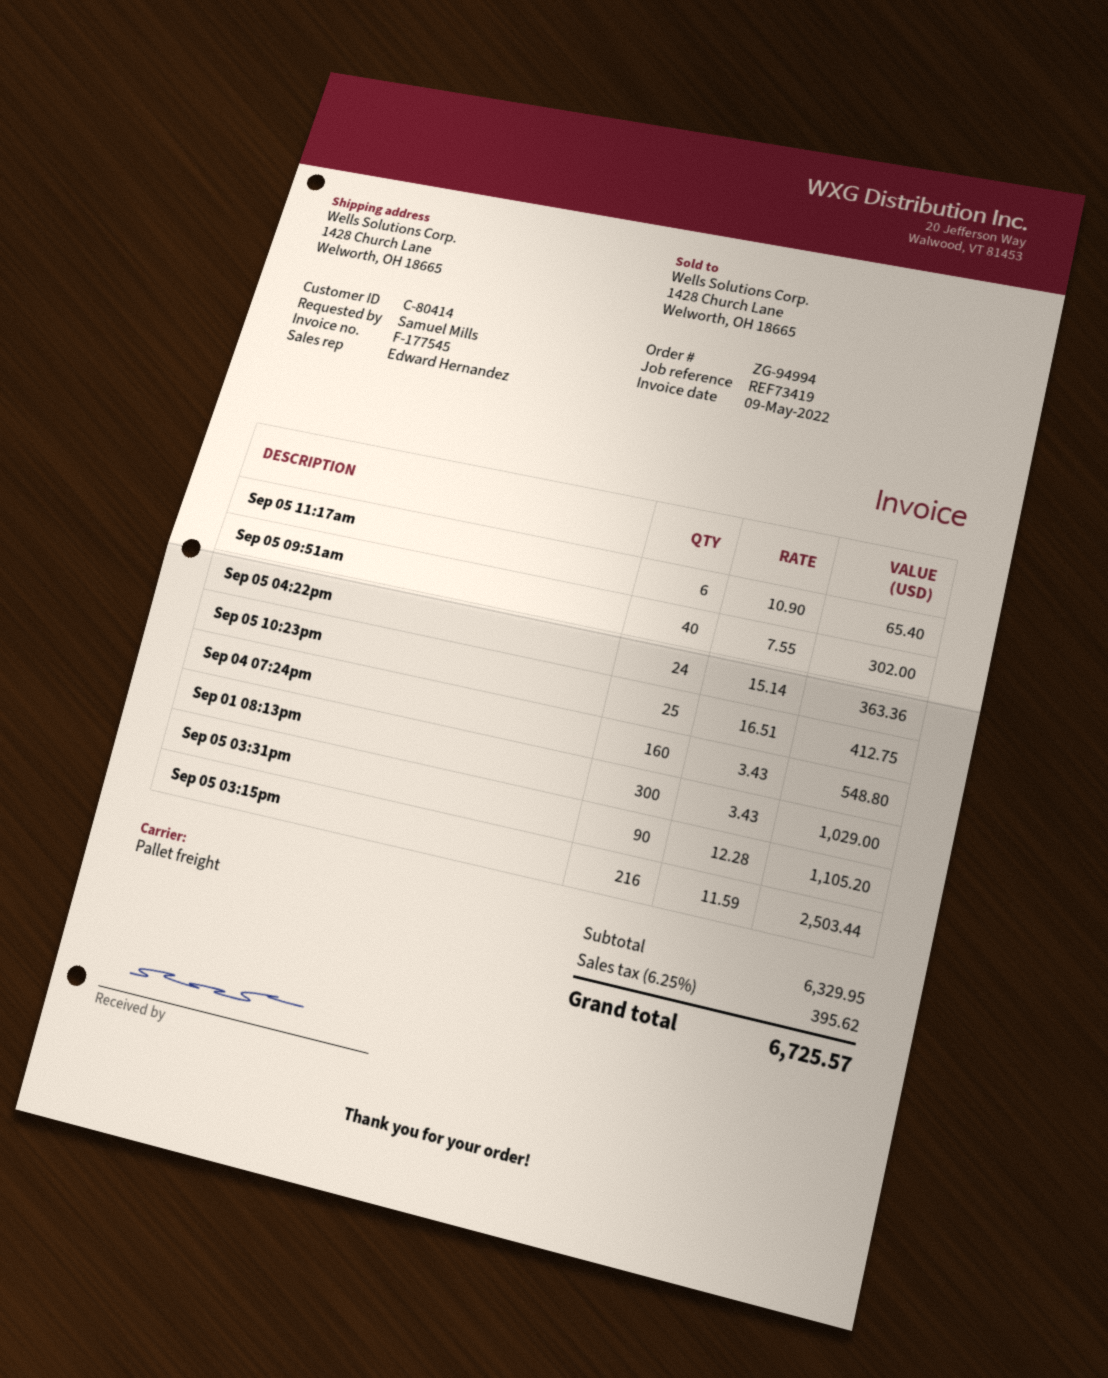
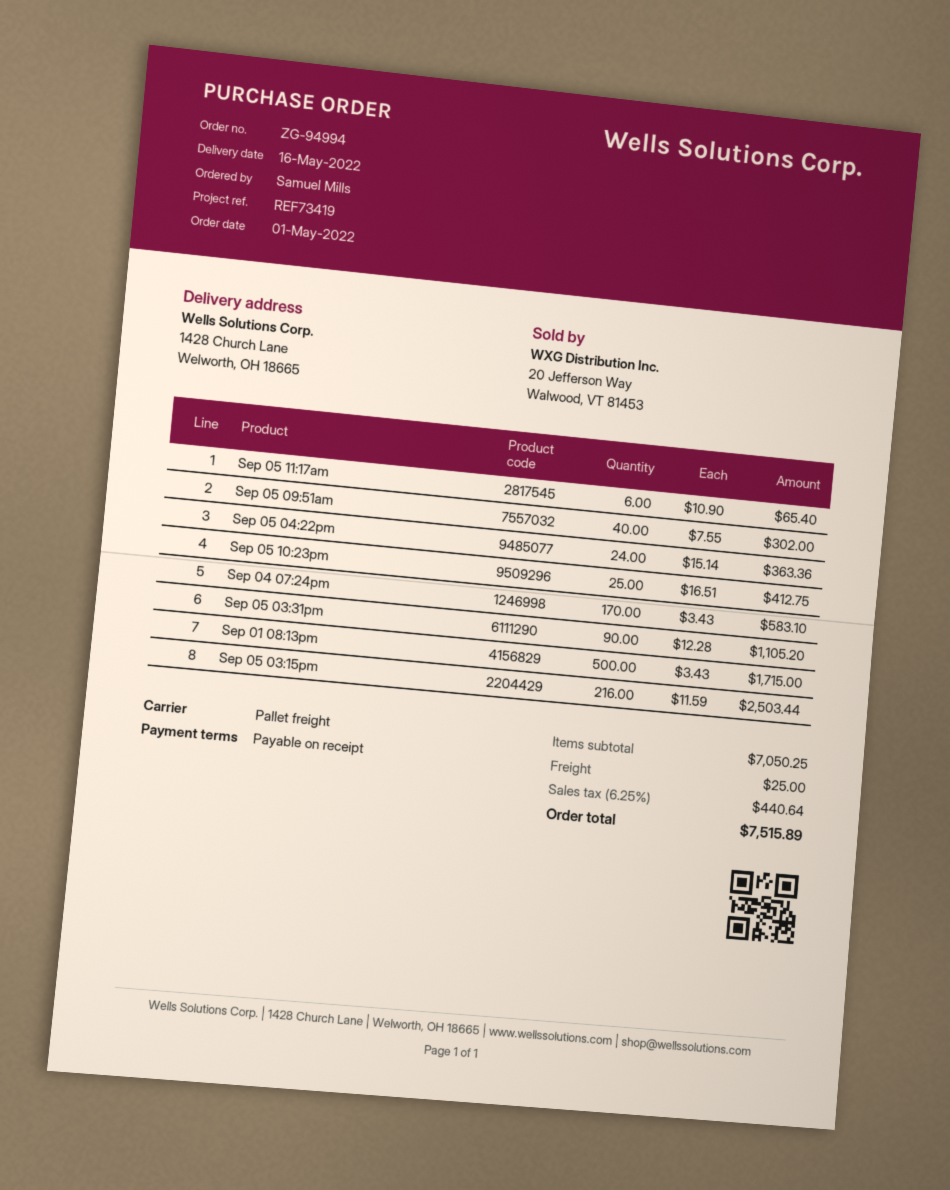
Sep 04 07:24pm: 160 x 3.43 = 548.80 -> 170 x 3.43 = 583.10
Sep 01 08:13pm: 300 x 3.43 = 1029.00 -> 500 x 3.43 = 1715.00
subtotal: 6329.95 -> 7050.25
shipping: none -> 25.00
tax: 6.25% = 395.62 -> 6.25% = 440.64
total: 6725.57 -> 7515.89

